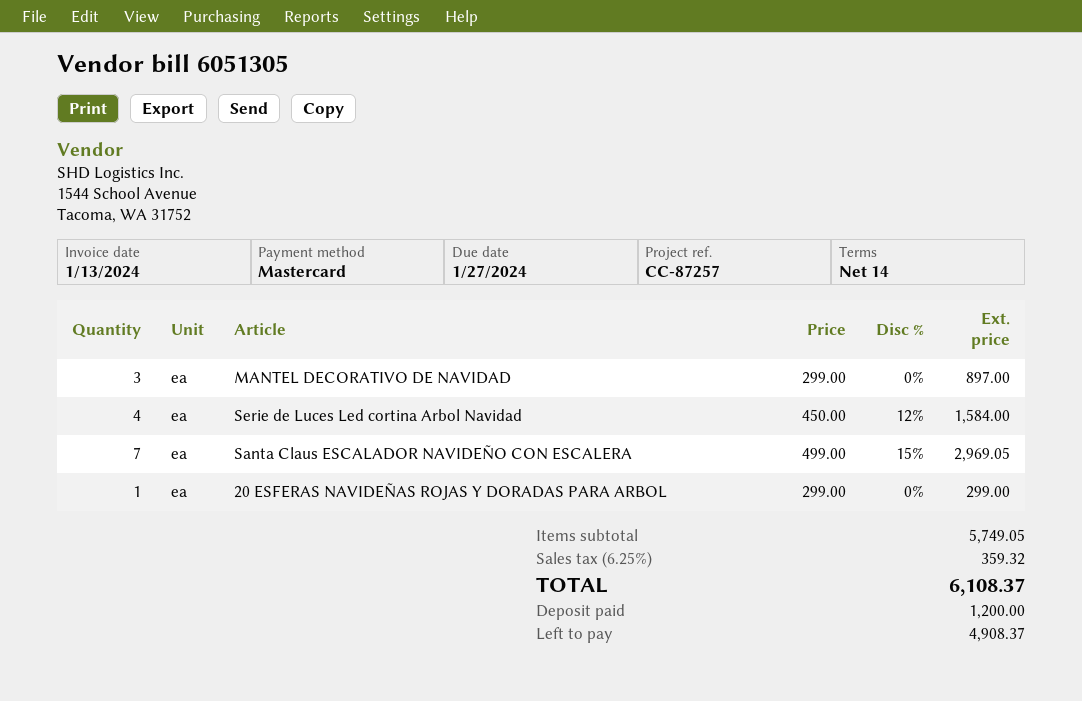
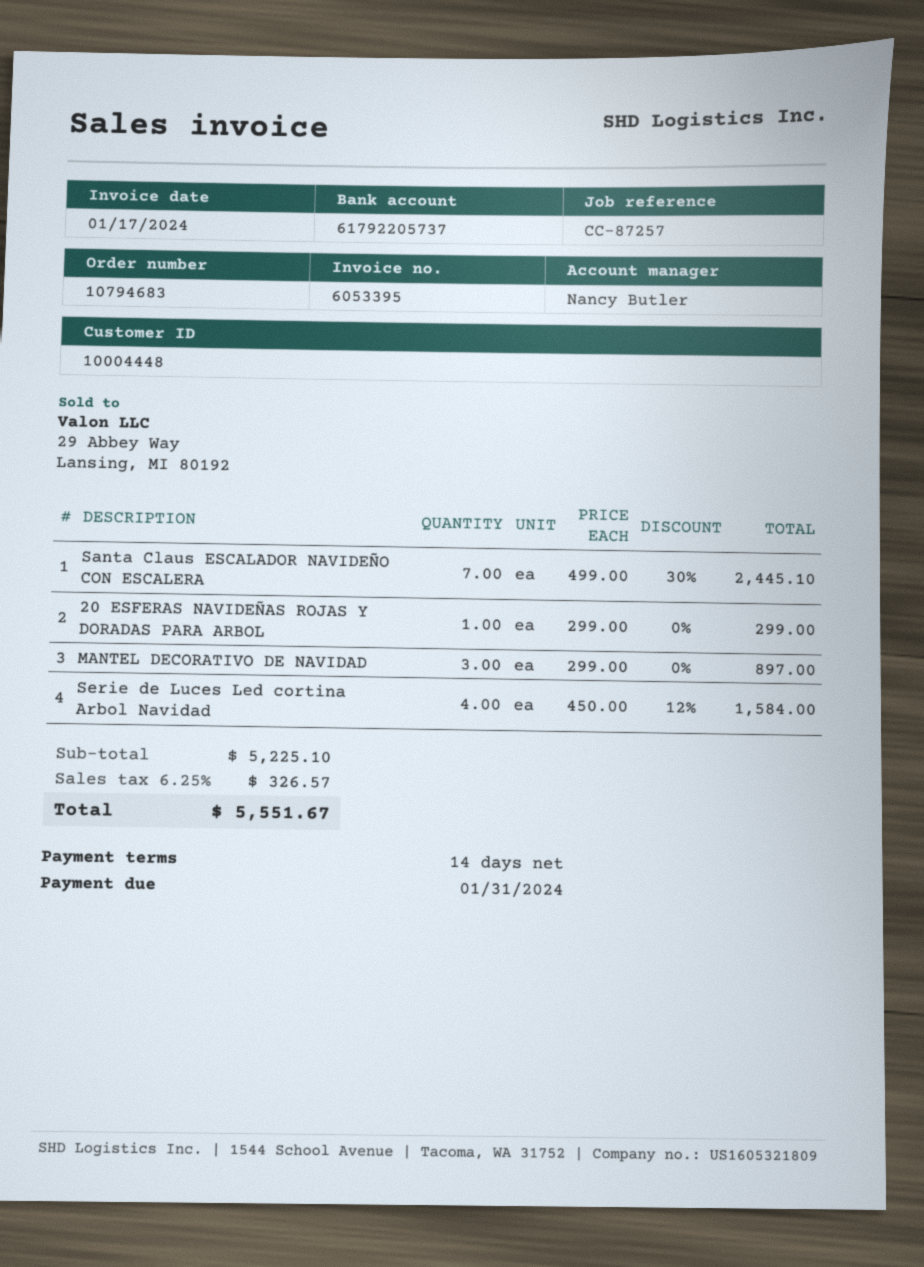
invoice number: 6051305 -> 6053395
invoice date: 2024-01-13 -> 2024-01-17
due date: 2024-01-27 -> 2024-01-31
Santa Claus ESCALADOR NAVIDEÑO CON ESCALERA: 7 x 499.00 - 15% = 2969.05 -> 7 x 499.00 - 30% = 2445.10
subtotal: 5749.05 -> 5225.10
tax: 6.25% = 359.32 -> 6.25% = 326.57
total: 6108.37 -> 5551.67

